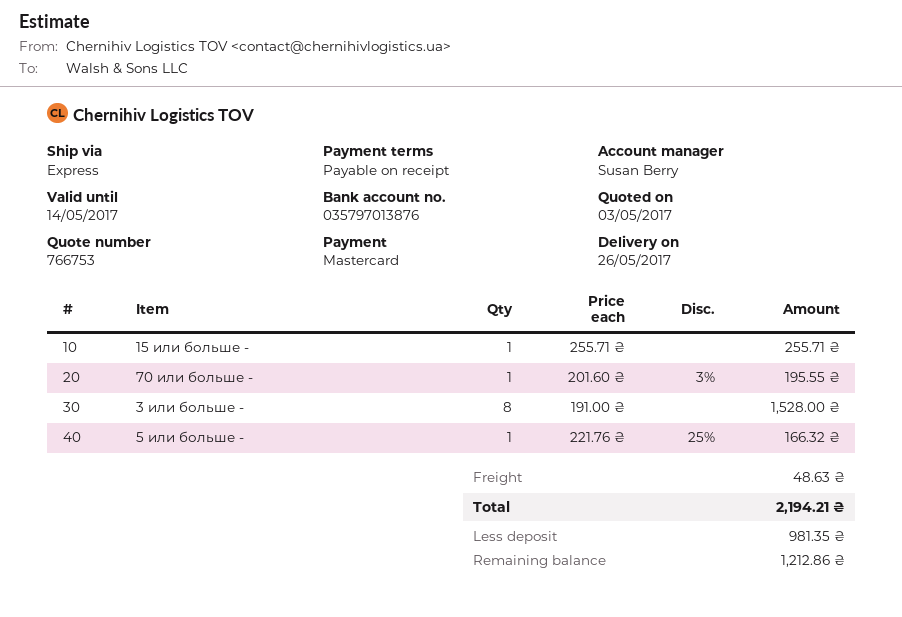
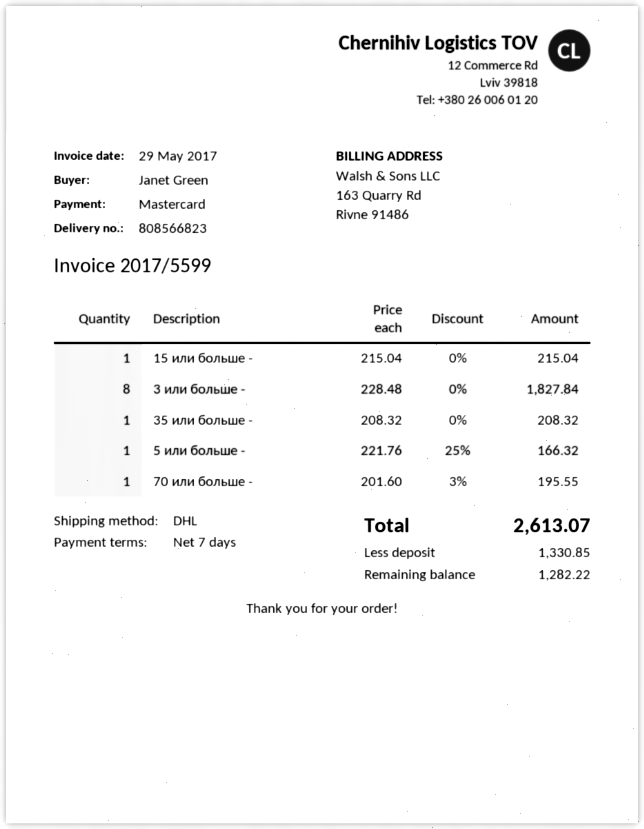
payment terms: on receipt -> 7 days
shipping method: express -> DHL
15 или больше -: 1 x 255.71 = 255.71 -> 1 x 215.04 = 215.04
3 или больше -: 8 x 191.00 = 1528.00 -> 8 x 228.48 = 1827.84
35 или больше -: none -> 1 x 208.32 = 208.32
shipping: 48.63 -> none
total: 2194.21 -> 2613.07
deposit: 981.35 -> 1330.85
balance: 1212.86 -> 1282.22

